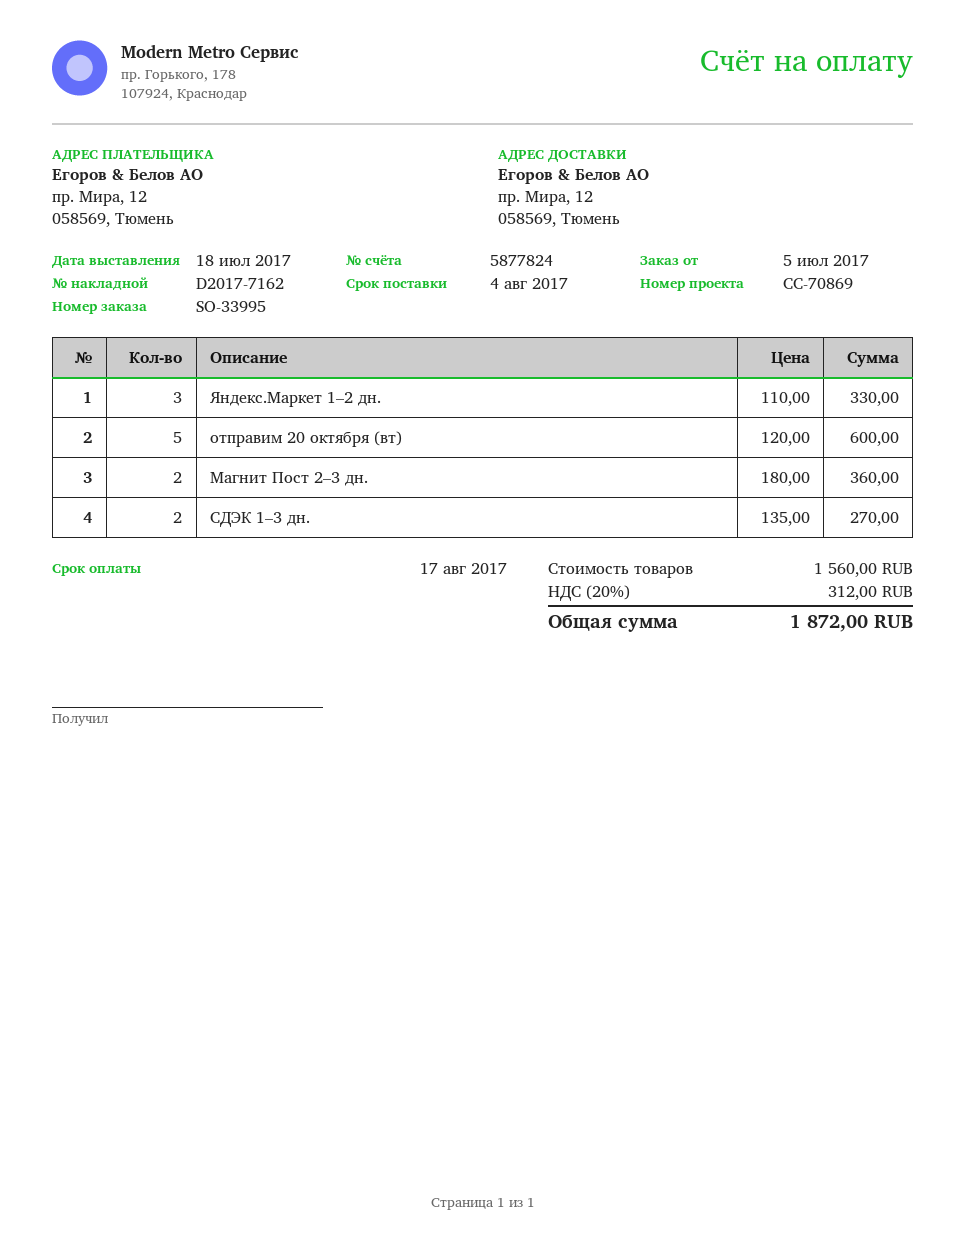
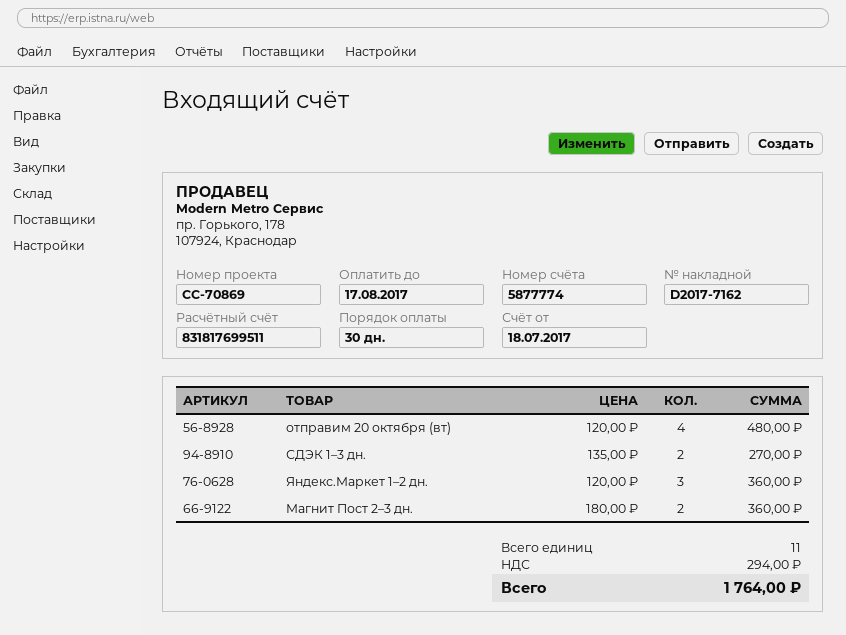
invoice number: 5877824 -> 5877774
Яндекс.Маркет 1–2 дн.: 3 x 110.00 = 330.00 -> 3 x 120.00 = 360.00
отправим 20 октября (вт): 5 x 120.00 = 600.00 -> 4 x 120.00 = 480.00
tax: 312.00 -> 294.00
total: 1872.00 -> 1764.00

